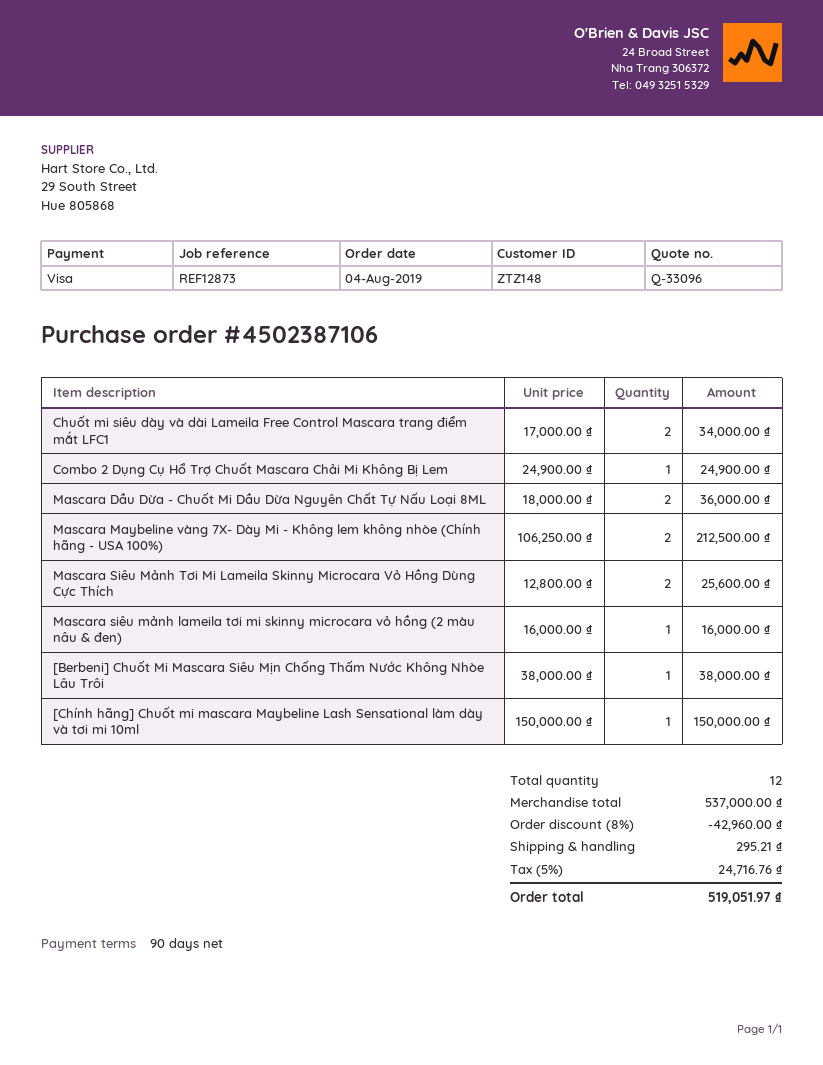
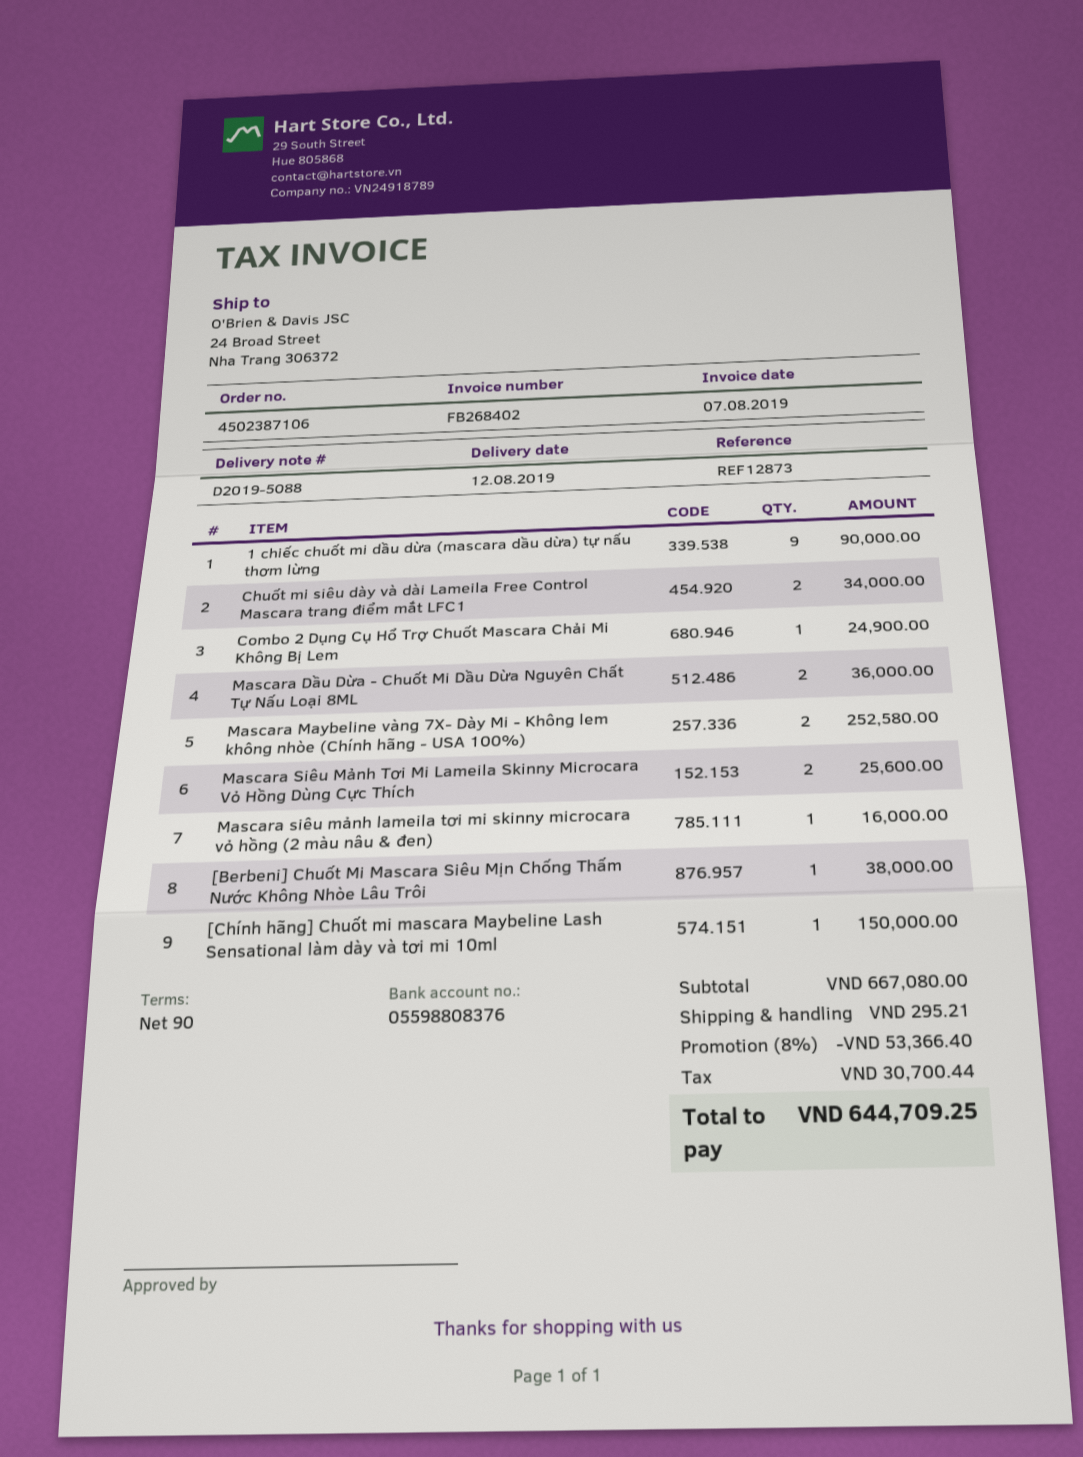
Mascara Maybeline vàng 7X- Dày Mi - Không lem không nhòe (Chính hãng - USA 100%): 2 for 212500.00 -> 2 for 252580.00
1 chiếc chuốt mi dầu dừa (mascara dầu dừa) tự nấu thơm lừng: none -> 9 for 90000.00
subtotal: 537000.00 -> 667080.00
discount: 8% = 42960.00 -> 8% = 53366.40
tax: 24716.76 -> 30700.44
total: 519051.97 -> 644709.25

